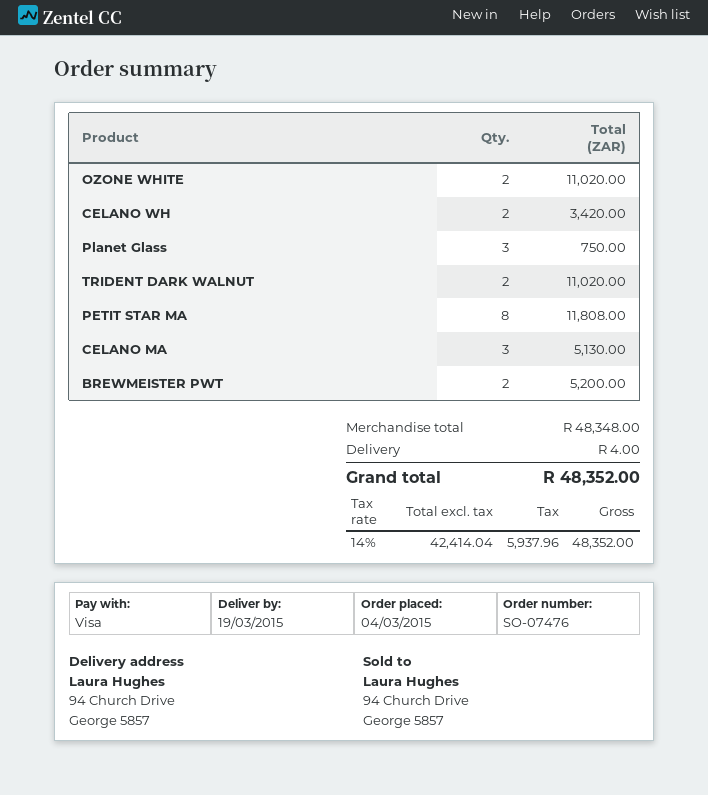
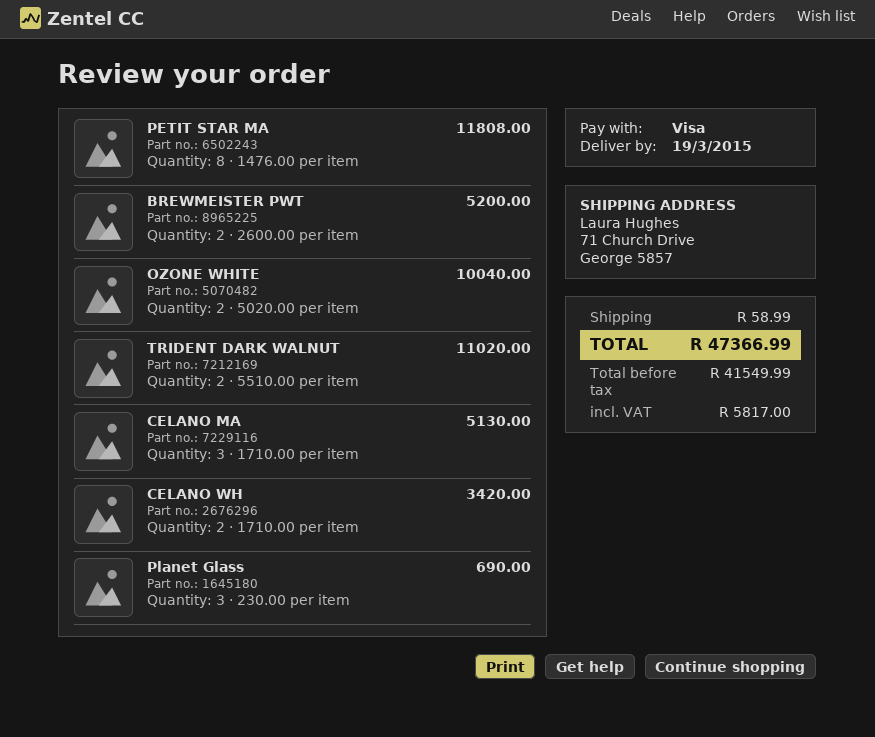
ship to: 94 Church Drive, George 5857 -> 71 Church Drive, George 5857
OZONE WHITE: 2 for 11020.00 -> 2 for 10040.00
Planet Glass: 3 for 750.00 -> 3 for 690.00
shipping: 4.00 -> 58.99
net: 42414.04 -> 41549.99
tax: 5937.96 -> 5817.00
total: 48352.00 -> 47366.99

